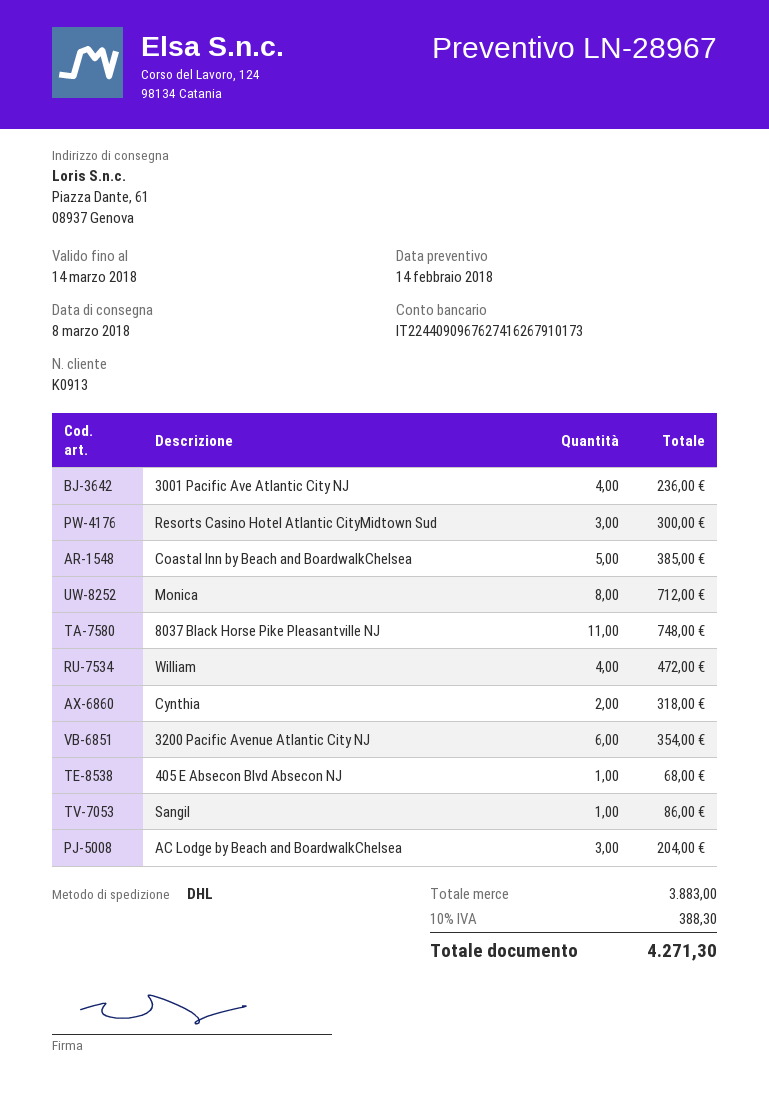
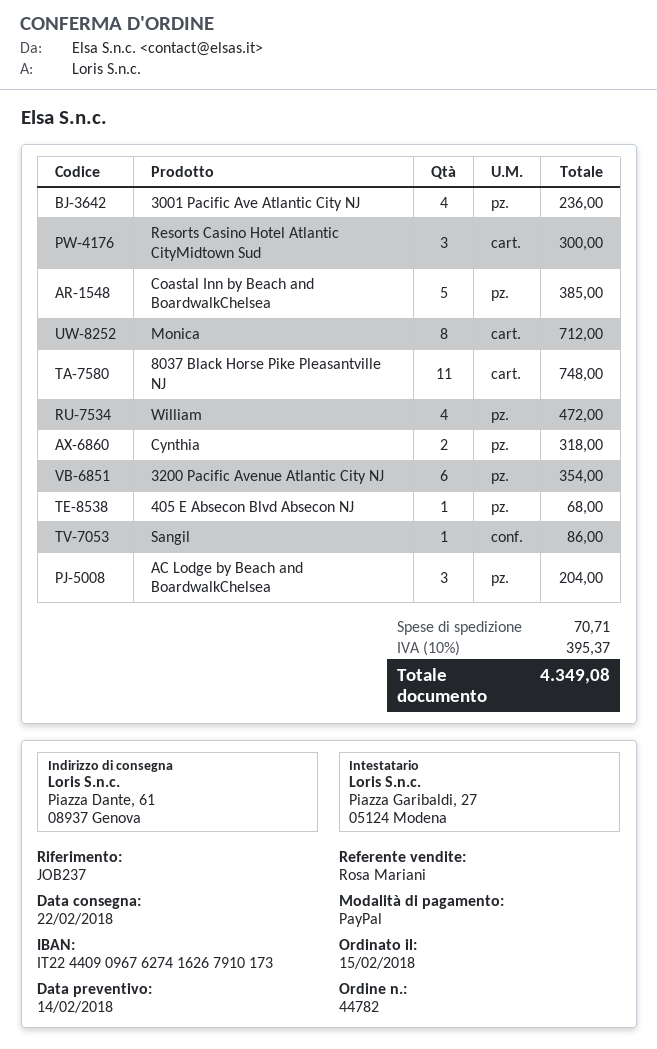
delivery date: 2018-03-08 -> 2018-02-22
shipping: none -> 70.71
tax: 10% = 388.30 -> 10% = 395.37
total: 4271.30 -> 4349.08

